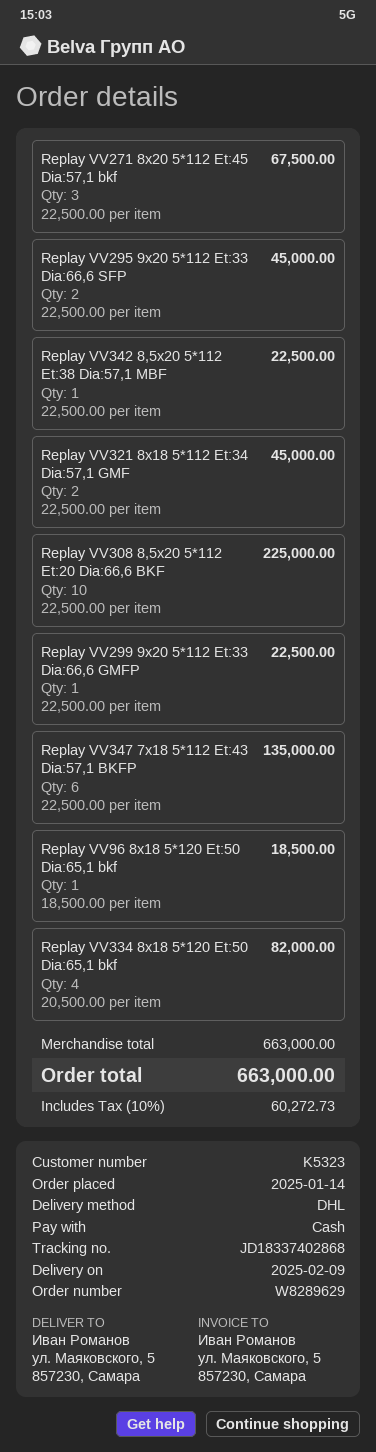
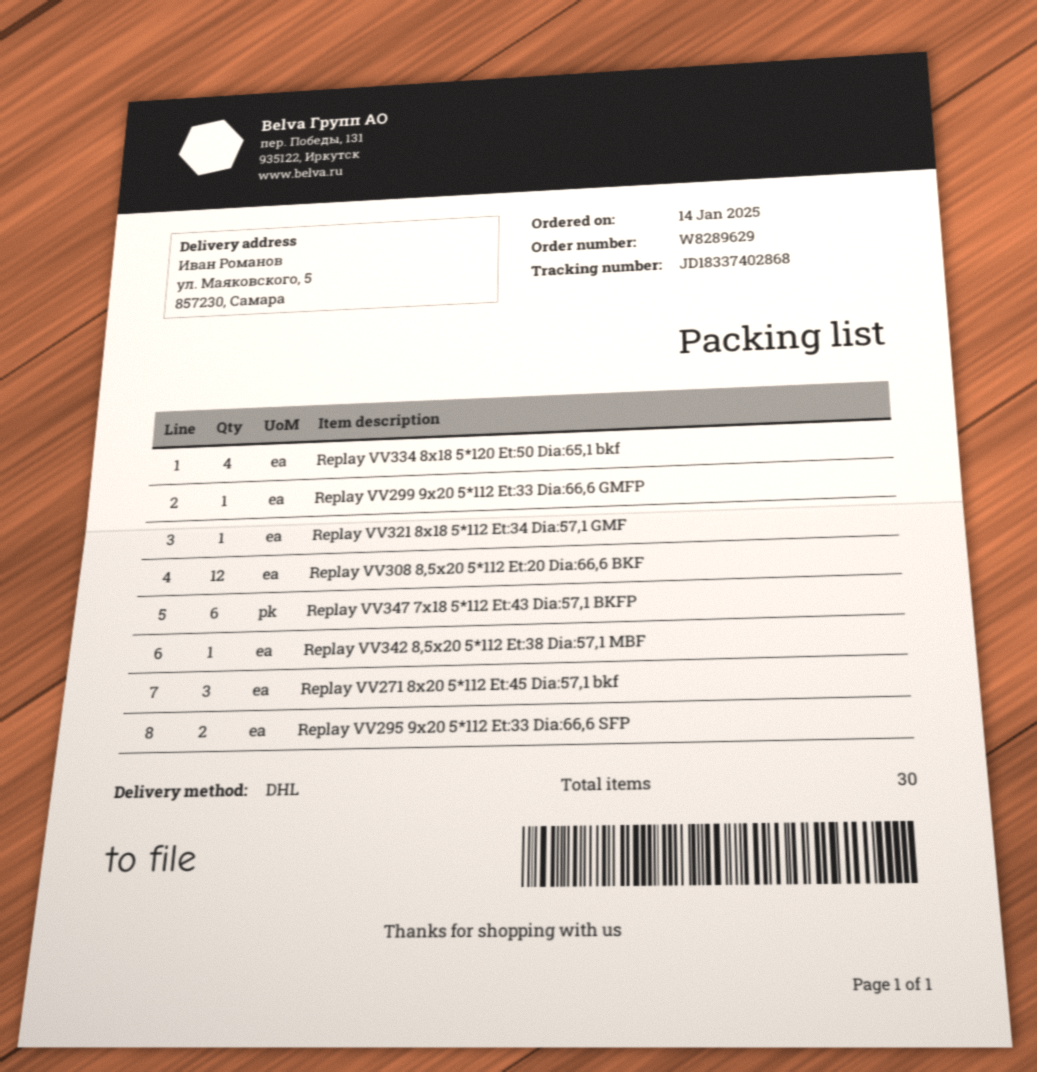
Replay VV321 8x18 5*112 Et:34 Dia:57,1 GMF: 2 -> 1
Replay VV308 8,5x20 5*112 Et:20 Dia:66,6 BKF: 10 -> 12
Replay VV96 8x18 5*120 Et:50 Dia:65,1 bkf: 1 -> none

